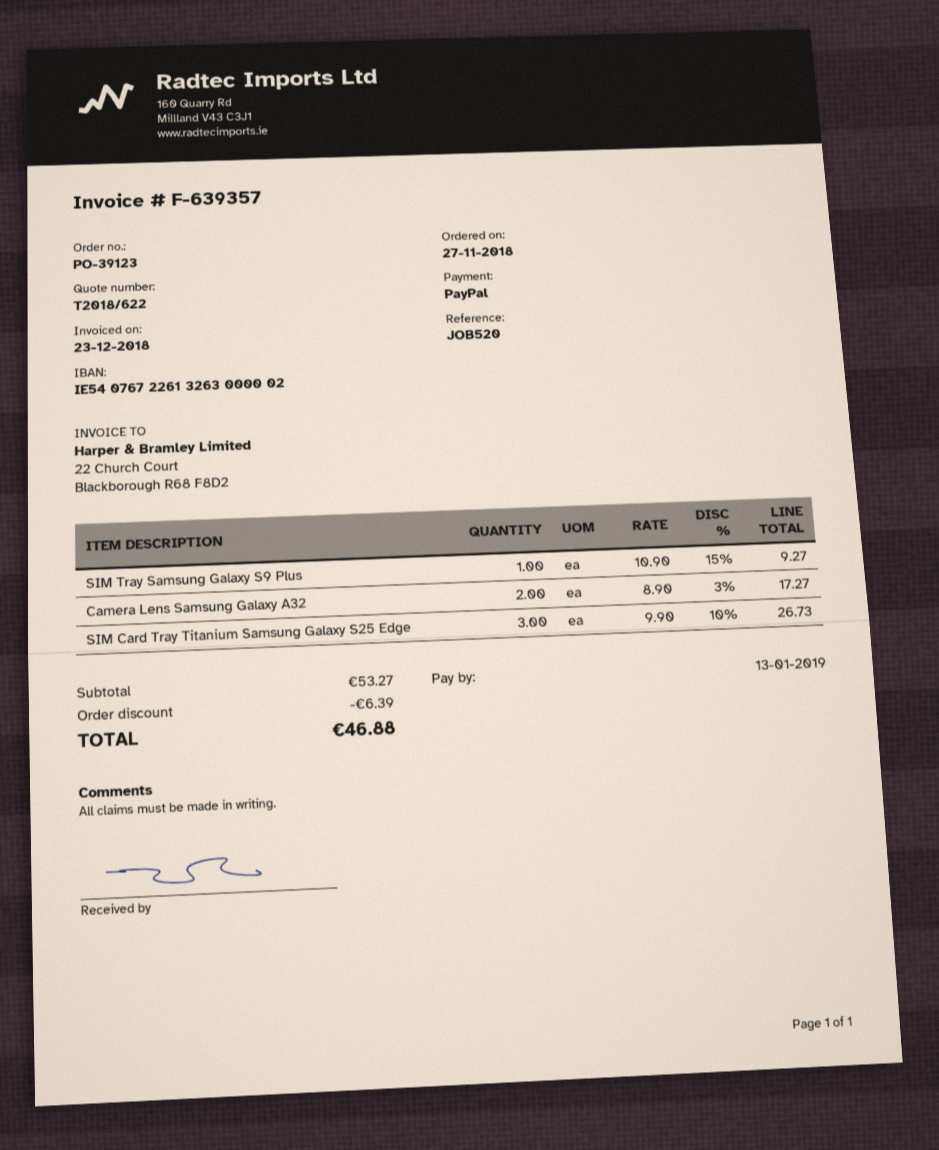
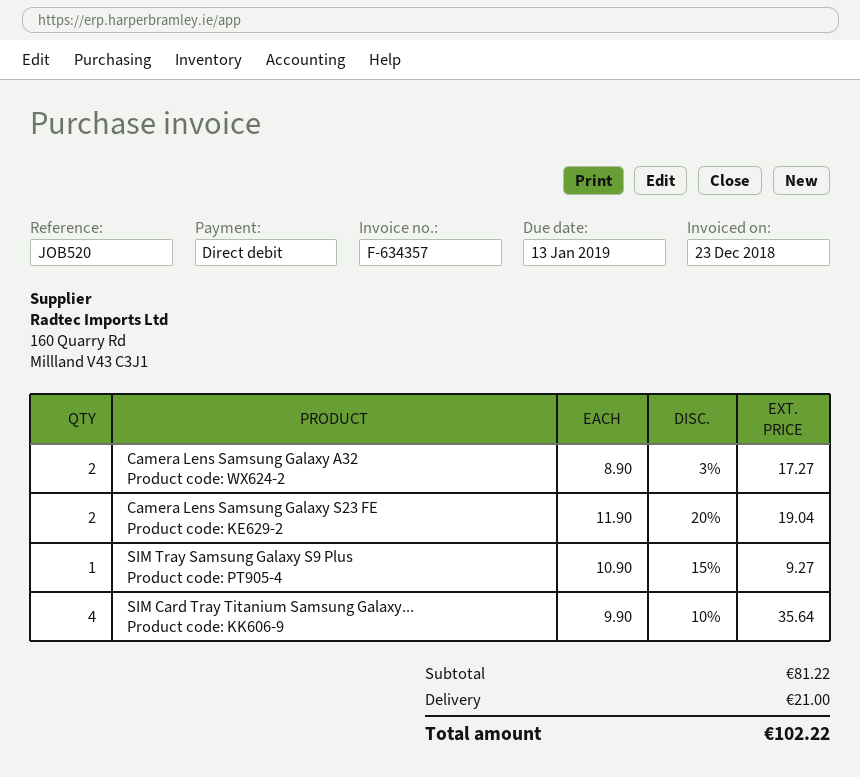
invoice number: F-639357 -> F-634357
payment method: PayPal -> direct debit
SIM Card Tray Titanium Samsung Galaxy S25 Edge: 3 x 9.90 - 10% = 26.73 -> 4 x 9.90 - 10% = 35.64
Camera Lens Samsung Galaxy S23 FE: none -> 2 x 11.90 - 20% = 19.04
subtotal: 53.27 -> 81.22
discount: 6.39 -> none
shipping: none -> 21.00
total: 46.88 -> 102.22

